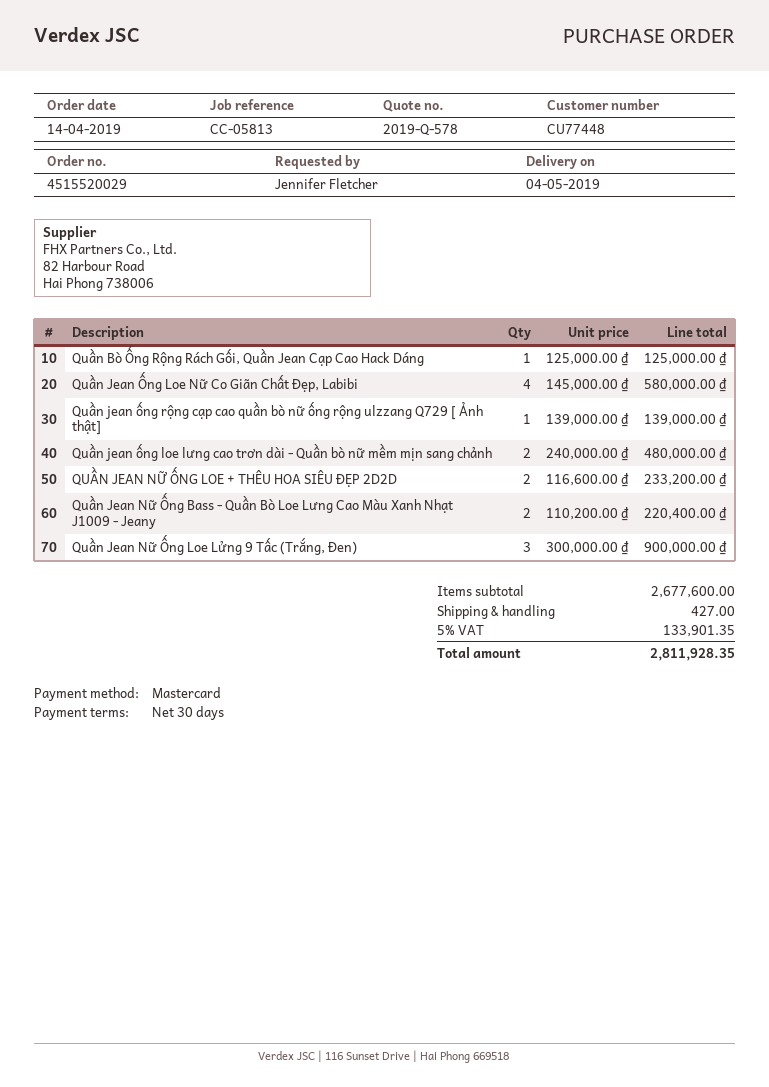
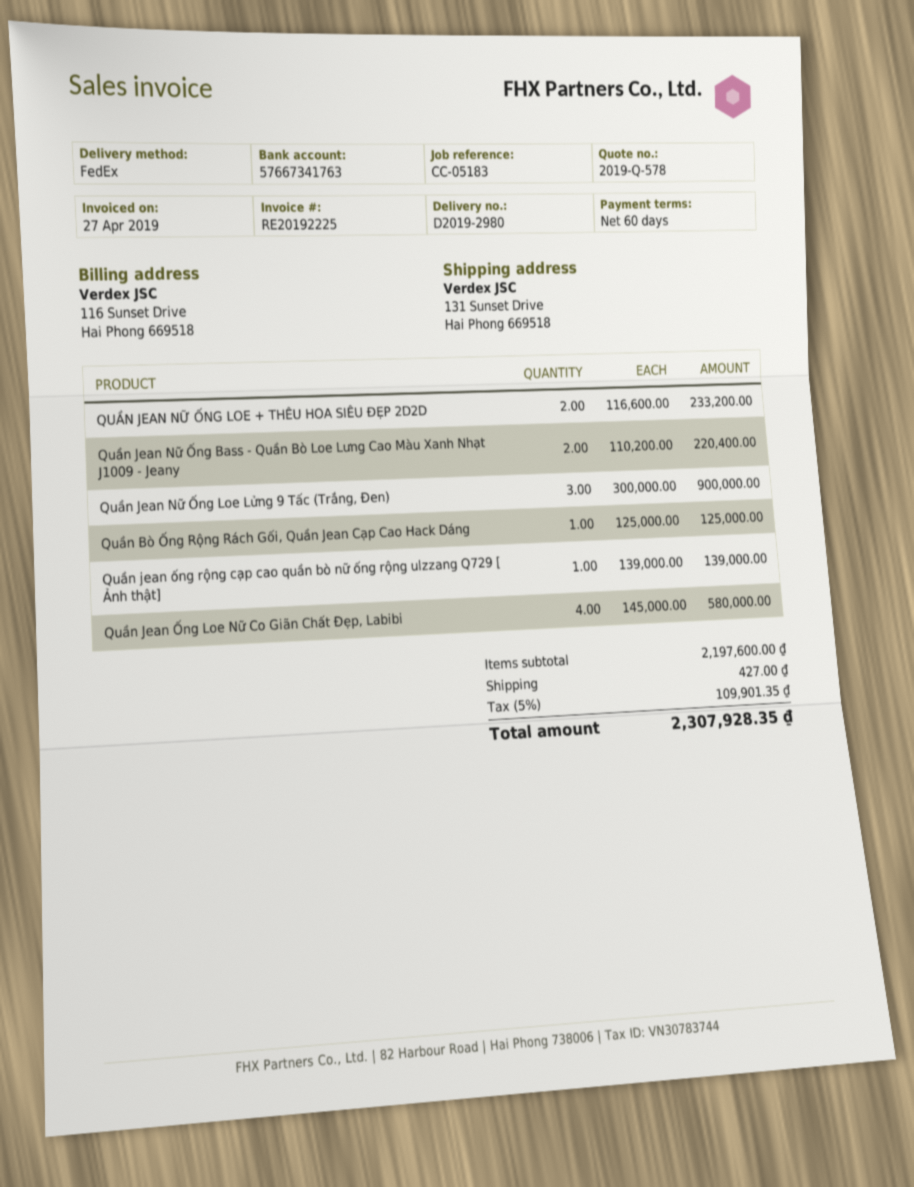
payment terms: 30 days -> 60 days
reference: CC-05813 -> CC-05183
Quần jean ống loe lưng cao trơn dài - Quần bò nữ mềm mịn sang chảnh: 2 x 240000.00 = 480000.00 -> none
subtotal: 2677600.00 -> 2197600.00
tax: 5% = 133901.35 -> 5% = 109901.35
total: 2811928.35 -> 2307928.35

